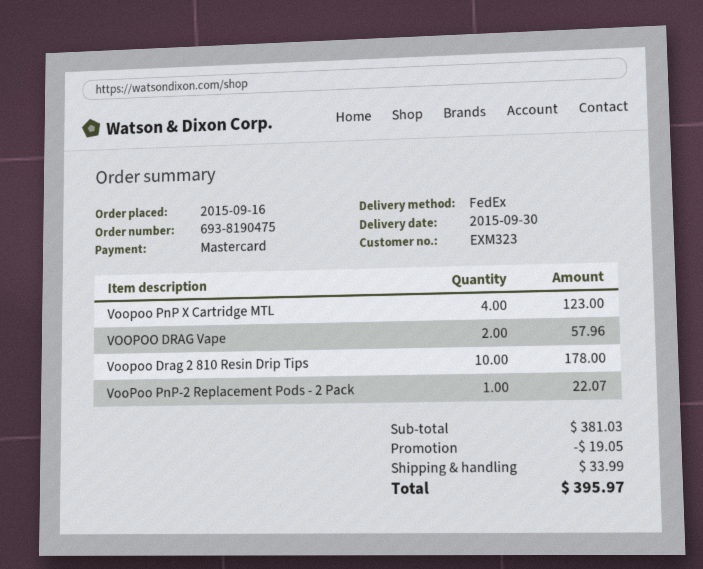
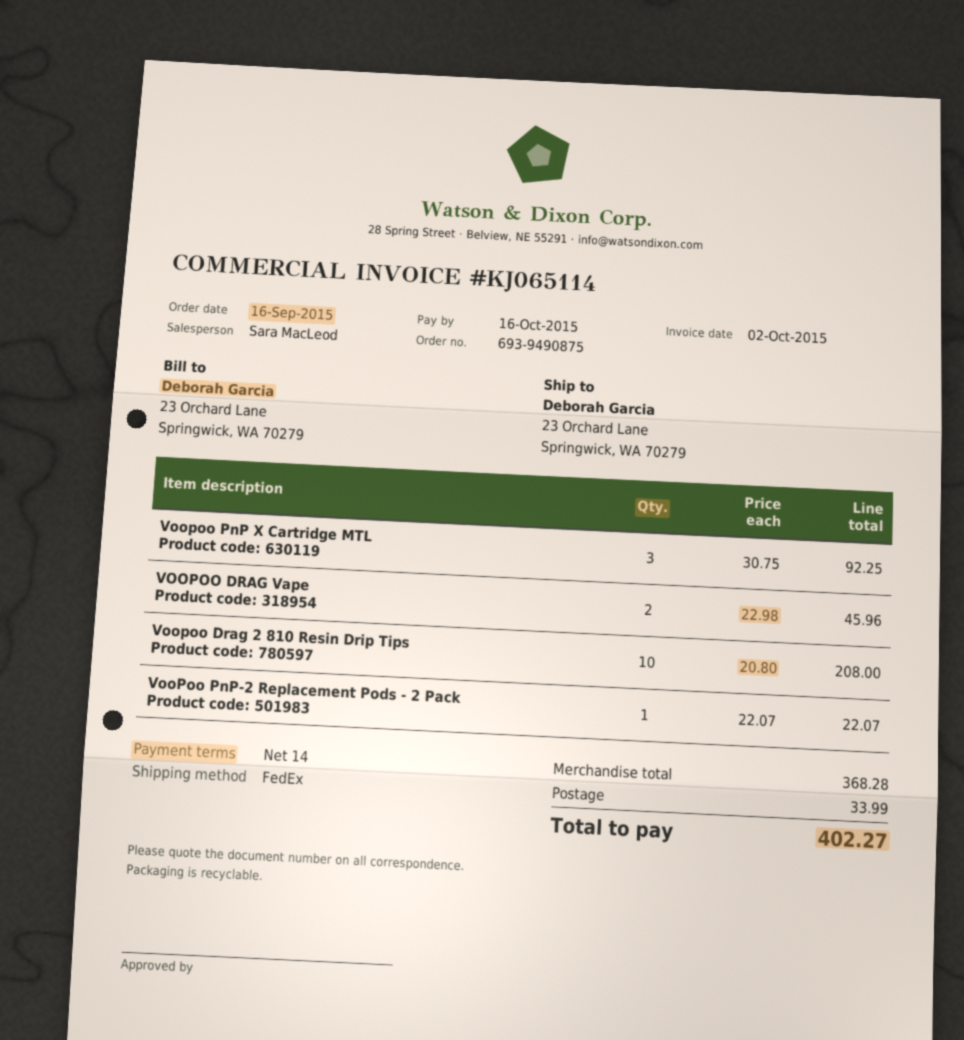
order number: 693-8190475 -> 693-9490875
Voopoo PnP X Cartridge MTL: 4 for 123.00 -> 3 for 92.25
VOOPOO DRAG Vape: 2 for 57.96 -> 2 for 45.96
Voopoo Drag 2 810 Resin Drip Tips: 10 for 178.00 -> 10 for 208.00
subtotal: 381.03 -> 368.28
discount: 19.05 -> none
total: 395.97 -> 402.27

